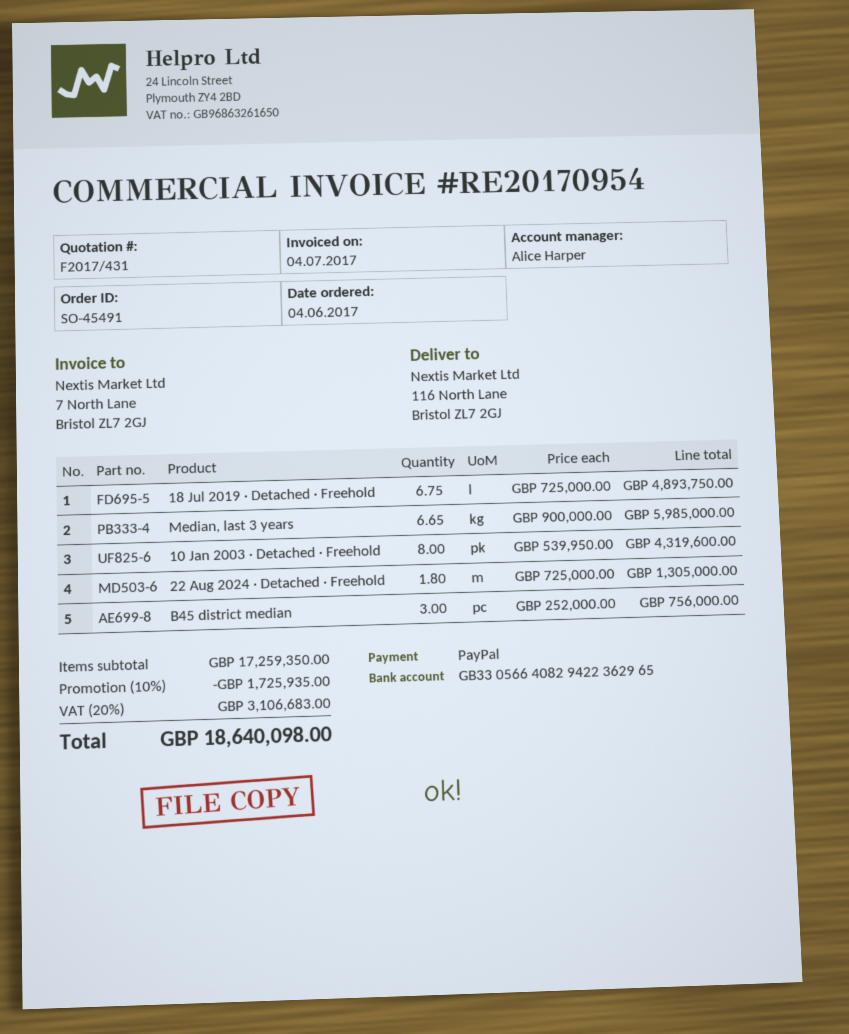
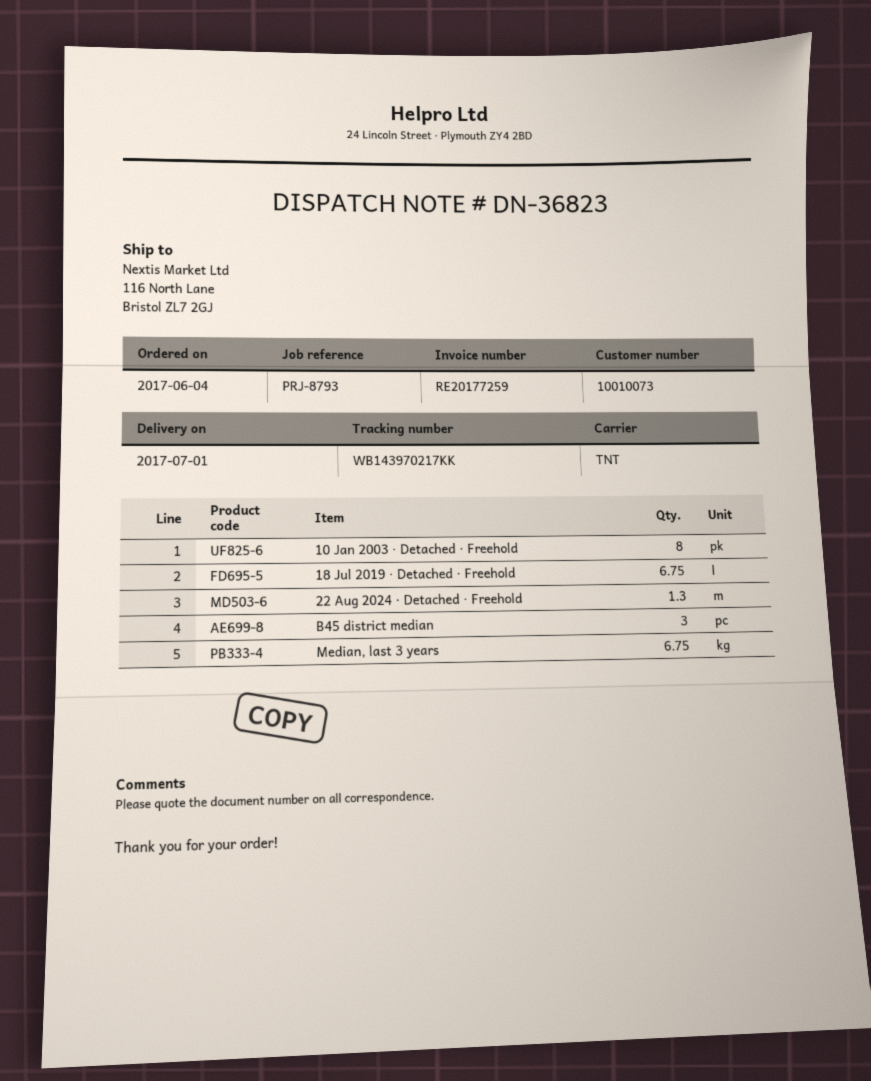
invoice number: RE20170954 -> RE20177259
Median, last 3 years: 6.65 -> 6.75
22 Aug 2024 · Detached · Freehold: 1.8 -> 1.3

